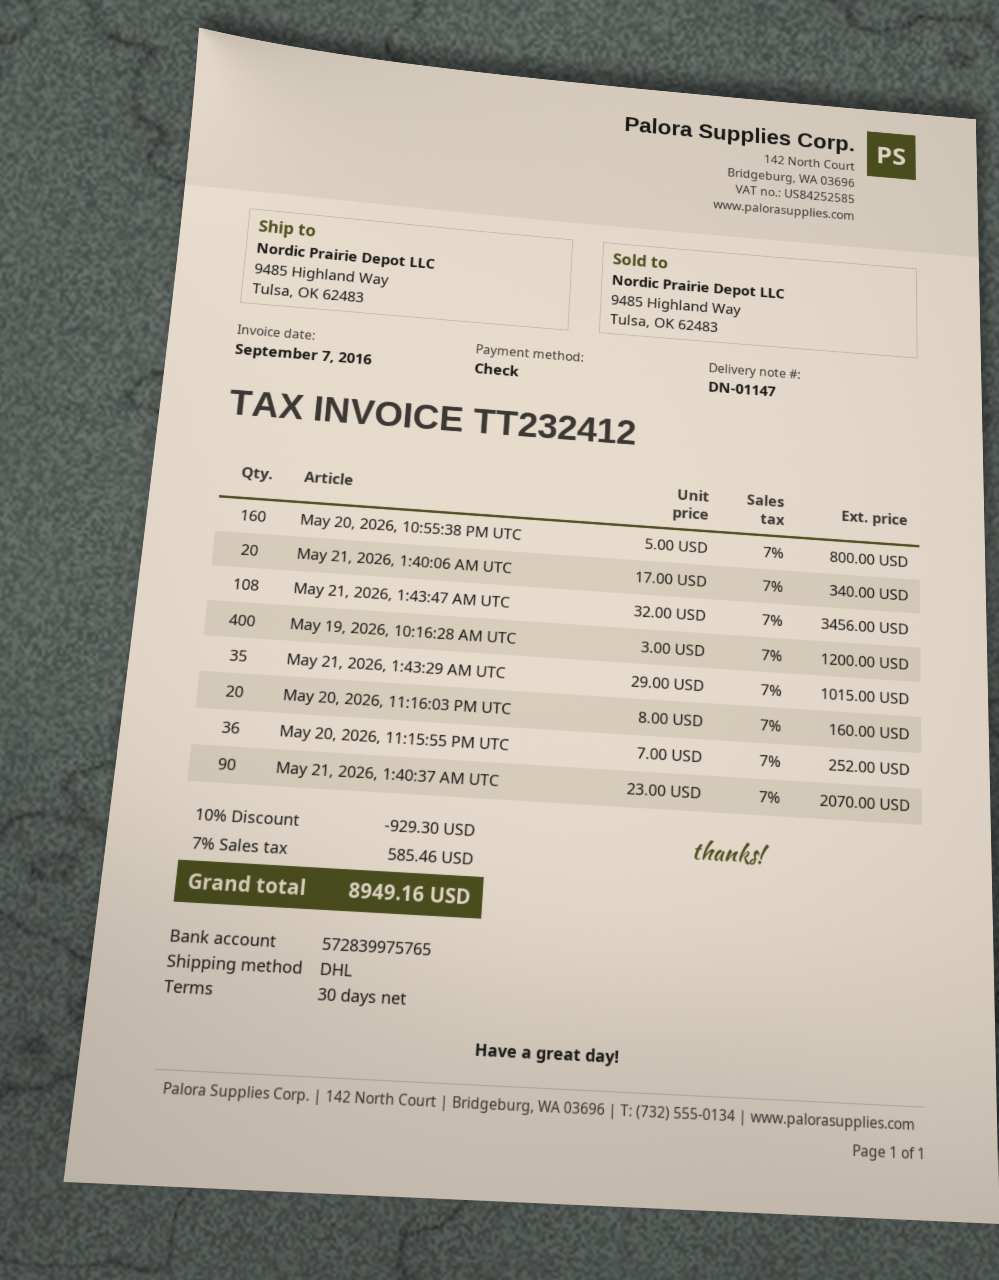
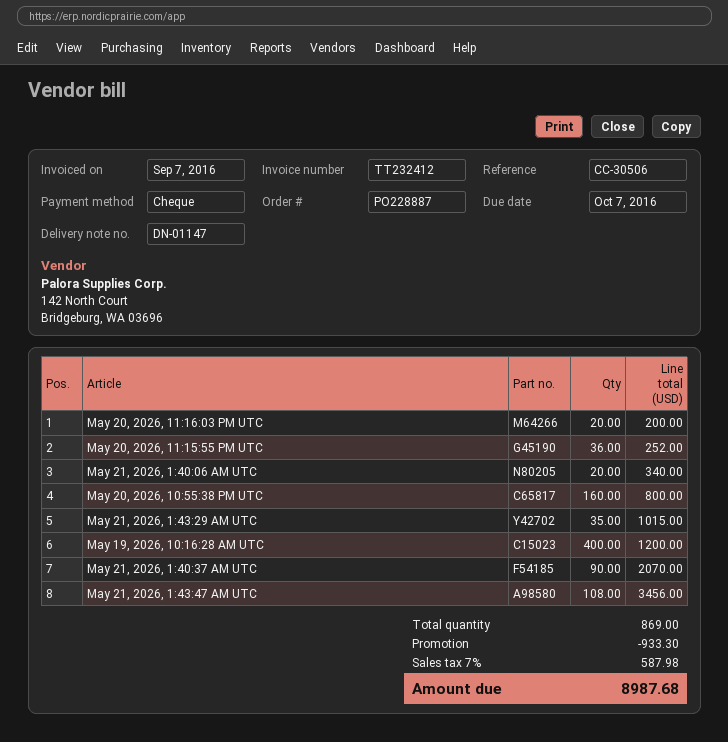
May 20, 2026, 11:16:03 PM UTC: 20 for 160.00 -> 20 for 200.00
discount: 929.30 -> 933.30
tax: 7% = 585.46 -> 7% = 587.98
total: 8949.16 -> 8987.68

